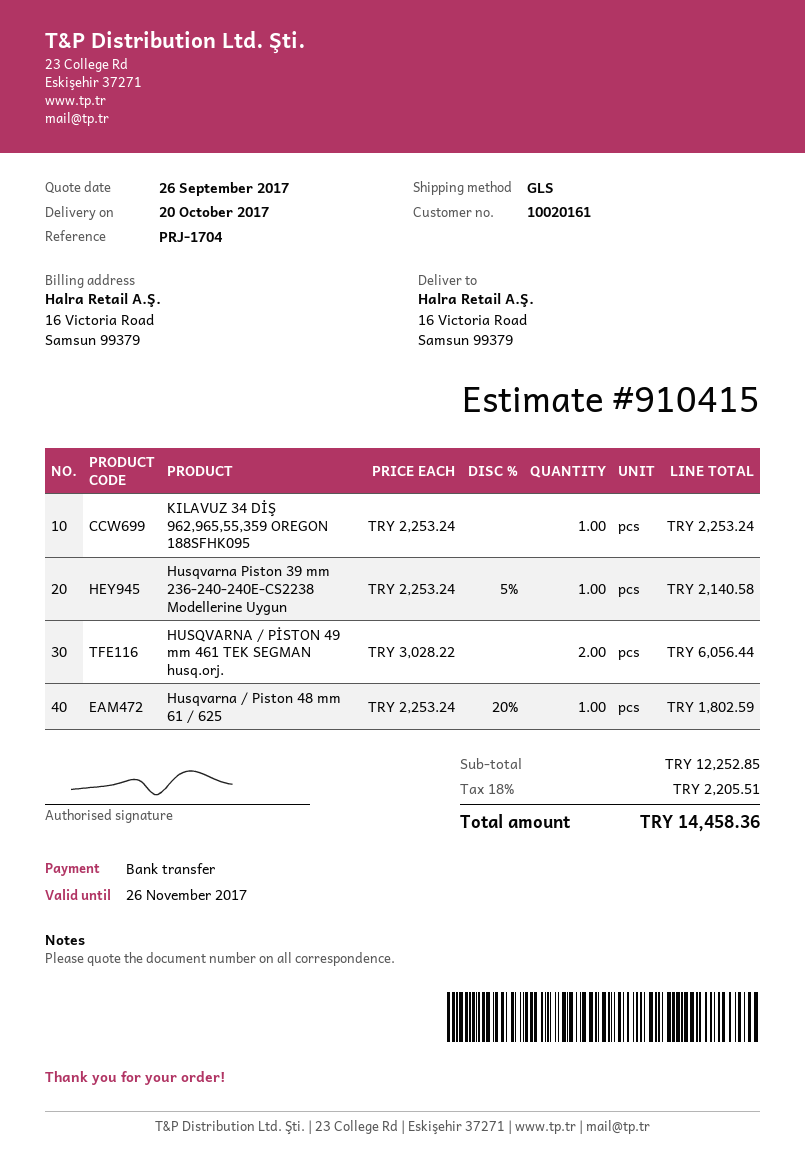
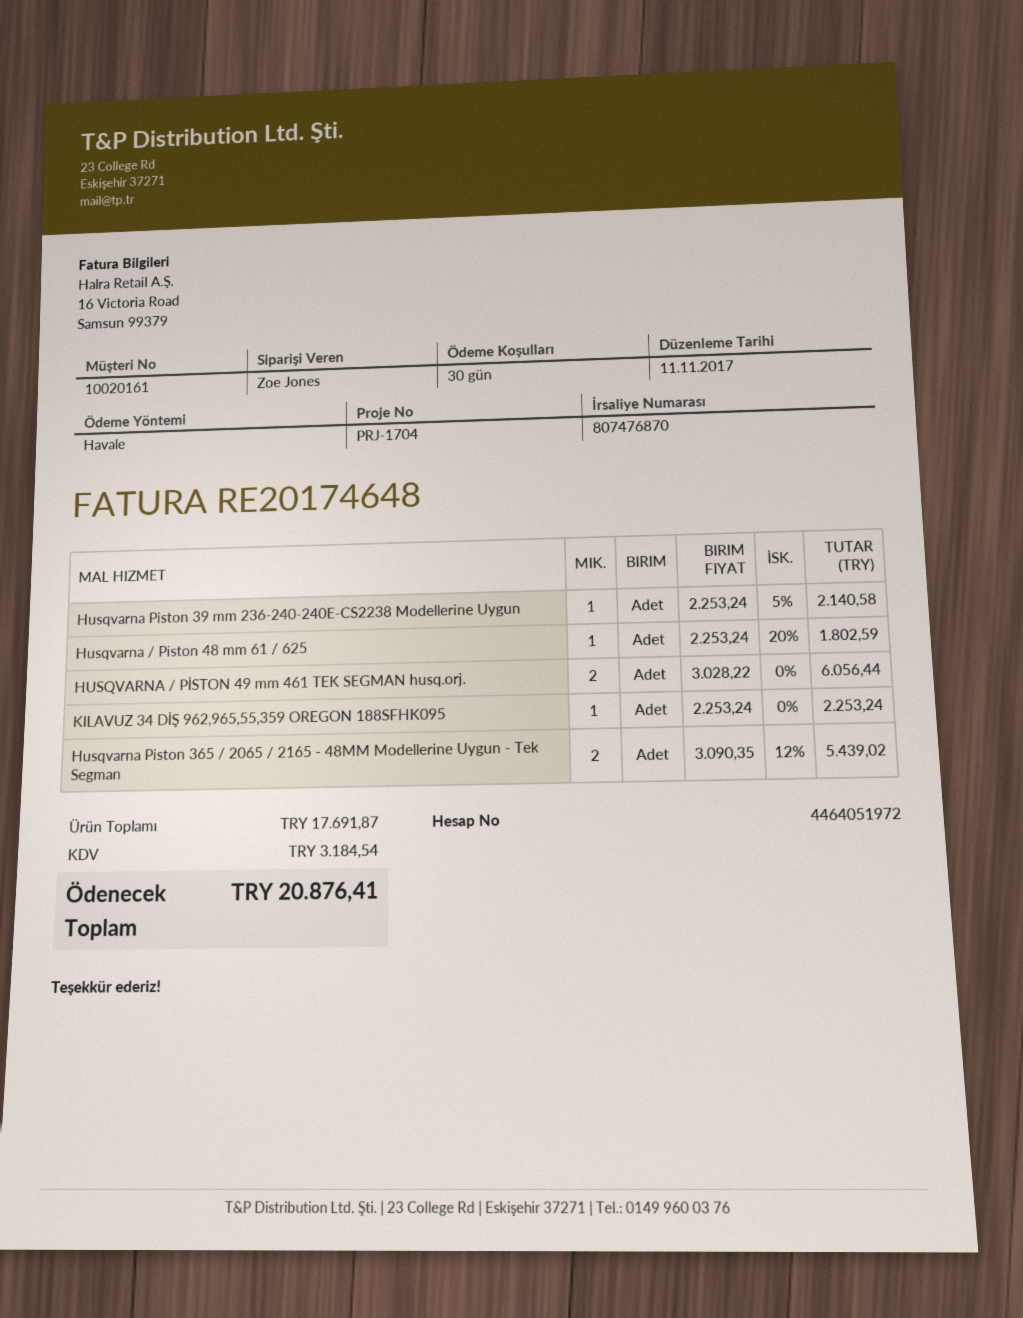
Husqvarna Piston 365 / 2065 / 2165 - 48MM Modellerine Uygun - Tek Segman: none -> 2 x 3090.35 - 12% = 5439.02
subtotal: 12252.85 -> 17691.87
tax: 2205.51 -> 3184.54
total: 14458.36 -> 20876.41

